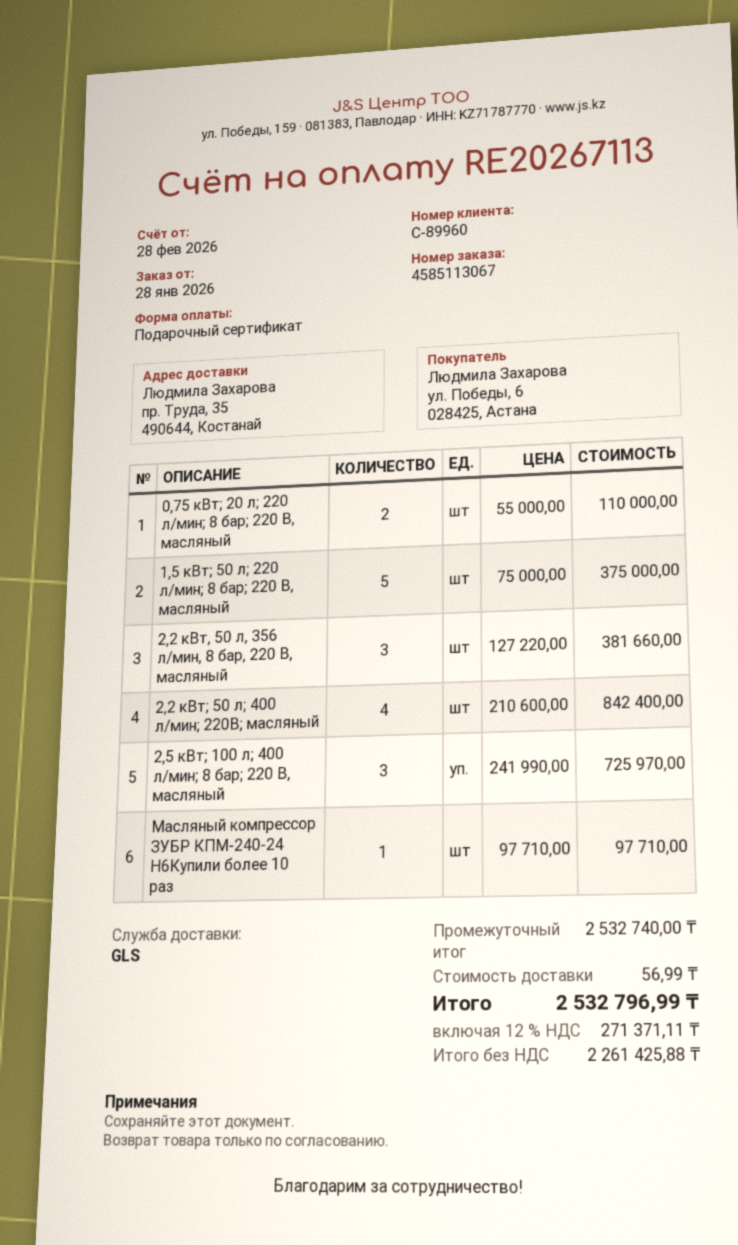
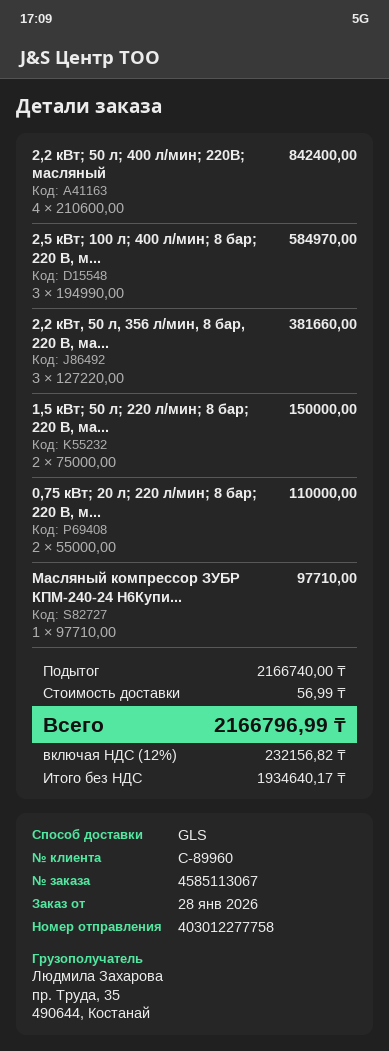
1,5 кВт; 50 л; 220 л/мин; 8 бар; 220 В, масляный: 5 x 75000.00 = 375000.00 -> 2 x 75000.00 = 150000.00
2,5 кВт; 100 л; 400 л/мин; 8 бар; 220 В, масляный: 3 x 241990.00 = 725970.00 -> 3 x 194990.00 = 584970.00
subtotal: 2532740.00 -> 2166740.00
net: 2261425.88 -> 1934640.17
tax: 12% = 271371.11 -> 12% = 232156.82
total: 2532796.99 -> 2166796.99

